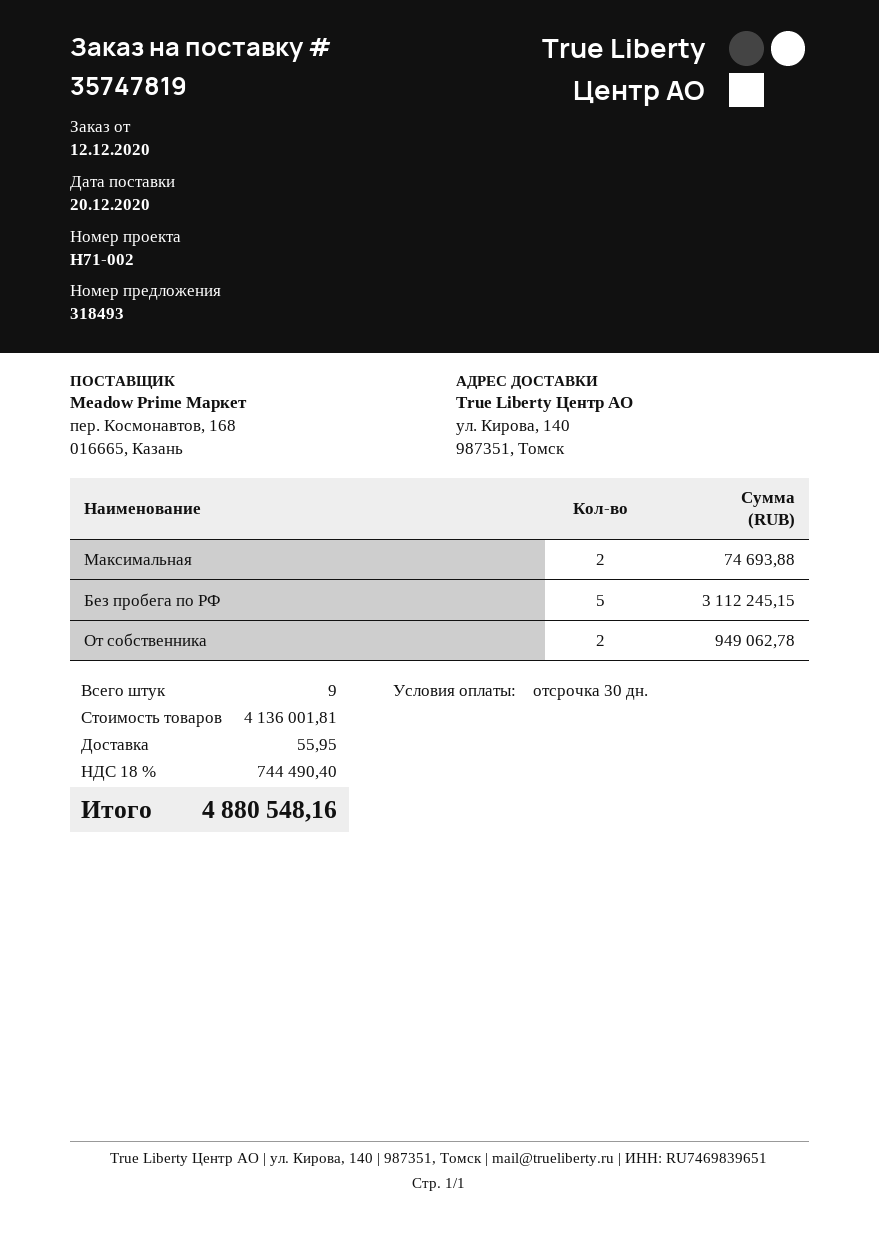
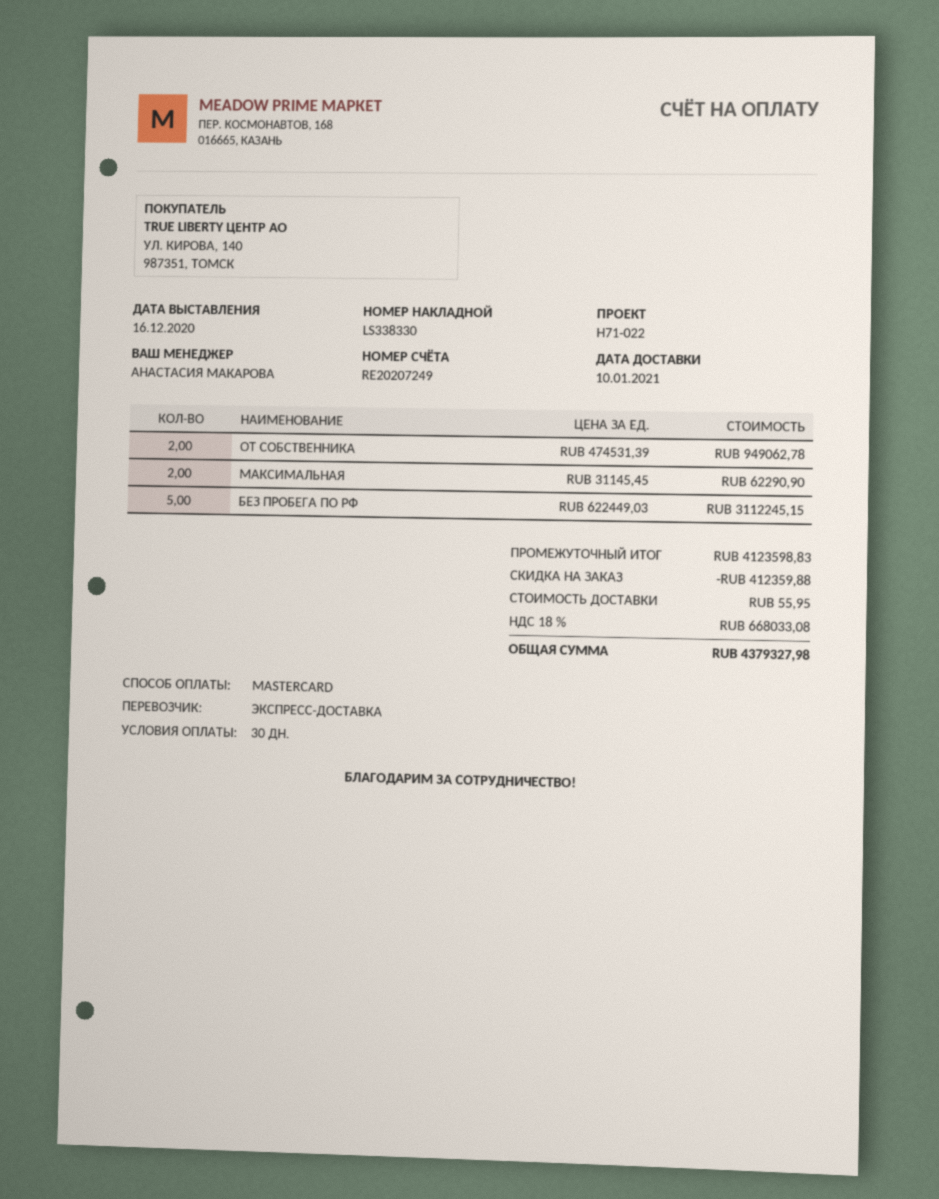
delivery date: 2020-12-20 -> 2021-01-10
reference: H71-002 -> H71-022
Максимальная: 2 for 74693.88 -> 2 for 62290.90
subtotal: 4136001.81 -> 4123598.83
discount: none -> 412359.88
tax: 18% = 744490.40 -> 18% = 668033.08
total: 4880548.16 -> 4379327.98

